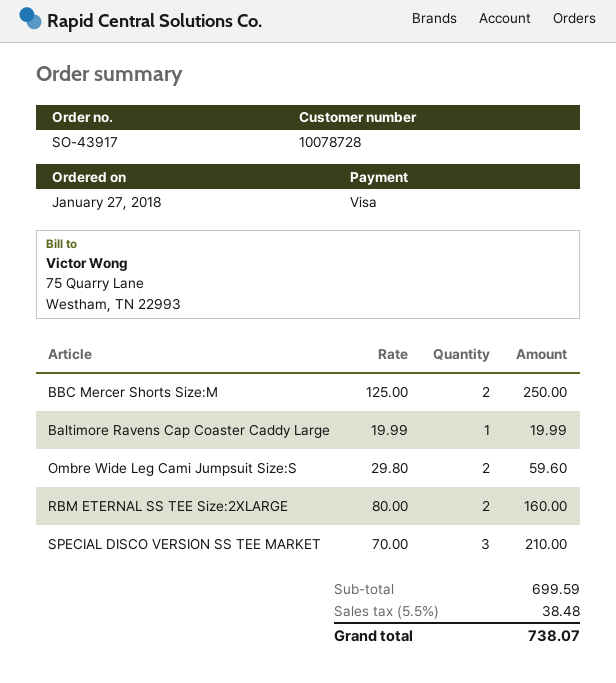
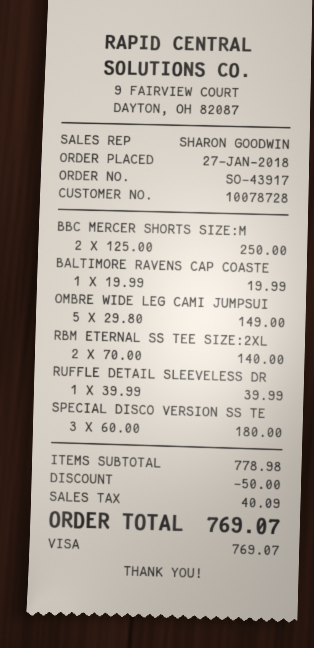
Ombre Wide Leg Cami Jumpsuit Size:S: 2 x 29.80 = 59.60 -> 5 x 29.80 = 149.00
RBM ETERNAL SS TEE Size:2XLARGE: 2 x 80.00 = 160.00 -> 2 x 70.00 = 140.00
SPECIAL DISCO VERSION SS TEE MARKET: 3 x 70.00 = 210.00 -> 3 x 60.00 = 180.00
RUFFLE DETAIL SLEEVELESS DR: none -> 1 x 39.99 = 39.99
subtotal: 699.59 -> 778.98
discount: none -> 50.00
tax: 38.48 -> 40.09
total: 738.07 -> 769.07

